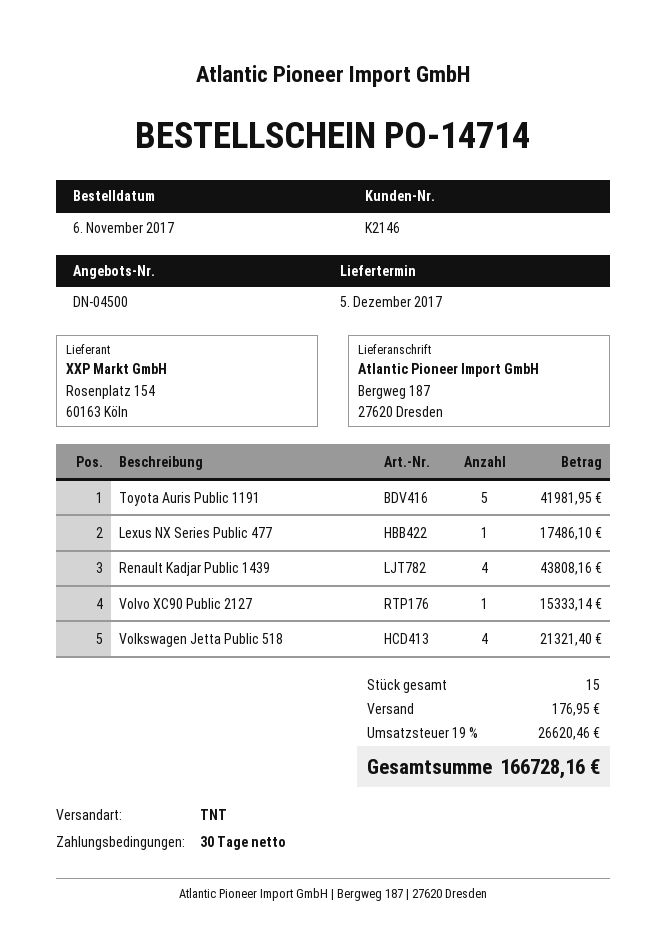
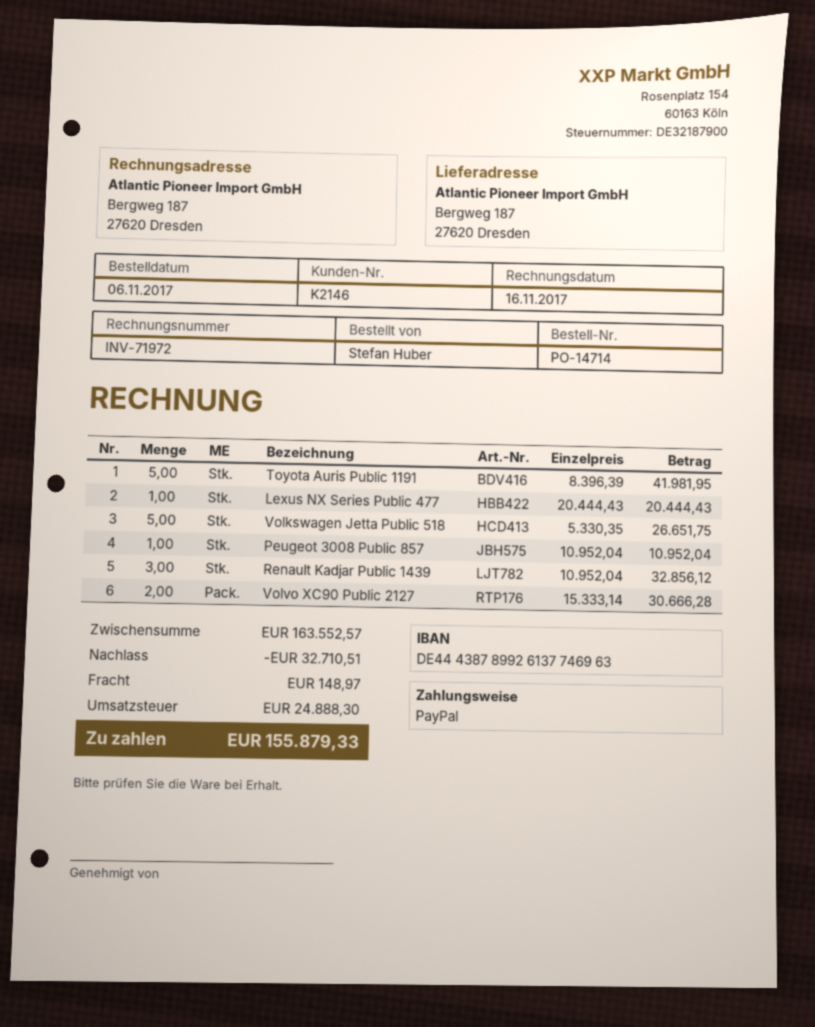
Lexus NX Series Public 477: 1 for 17486.10 -> 1 for 20444.43
Renault Kadjar Public 1439: 4 for 43808.16 -> 3 for 32856.12
Volvo XC90 Public 2127: 1 for 15333.14 -> 2 for 30666.28
Volkswagen Jetta Public 518: 4 for 21321.40 -> 5 for 26651.75
Peugeot 3008 Public 857: none -> 1 for 10952.04
discount: none -> 32710.51
shipping: 176.95 -> 148.97
tax: 26620.46 -> 24888.30
total: 166728.16 -> 155879.33

